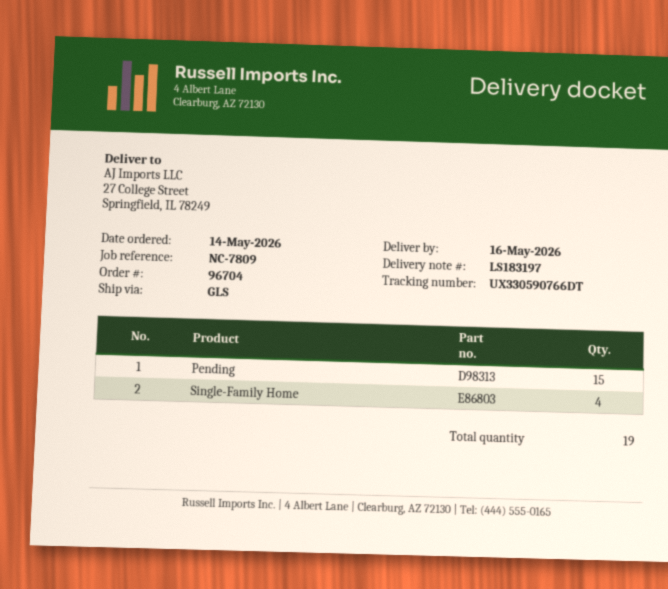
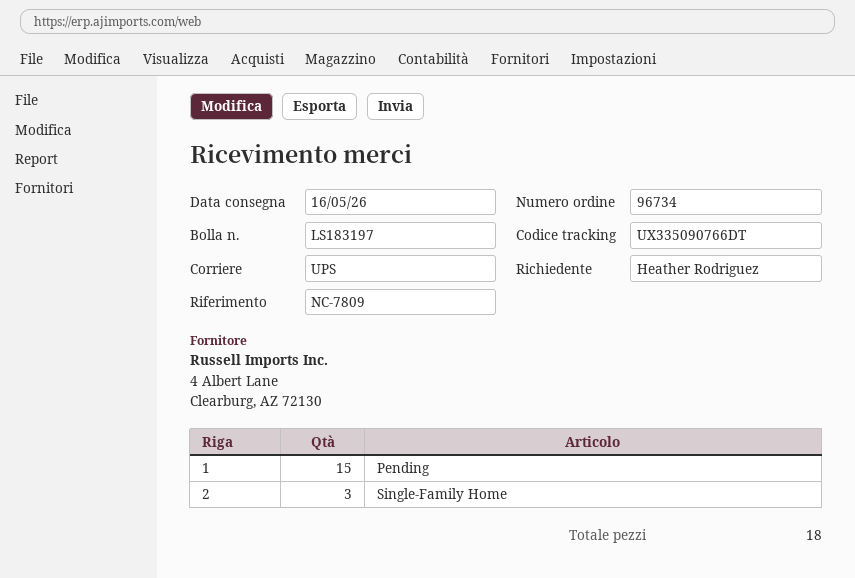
order number: 96704 -> 96734
shipping method: GLS -> UPS
tracking number: UX330590766DT -> UX335090766DT
Single-Family Home: 4 -> 3
total quantity: 19 -> 18

